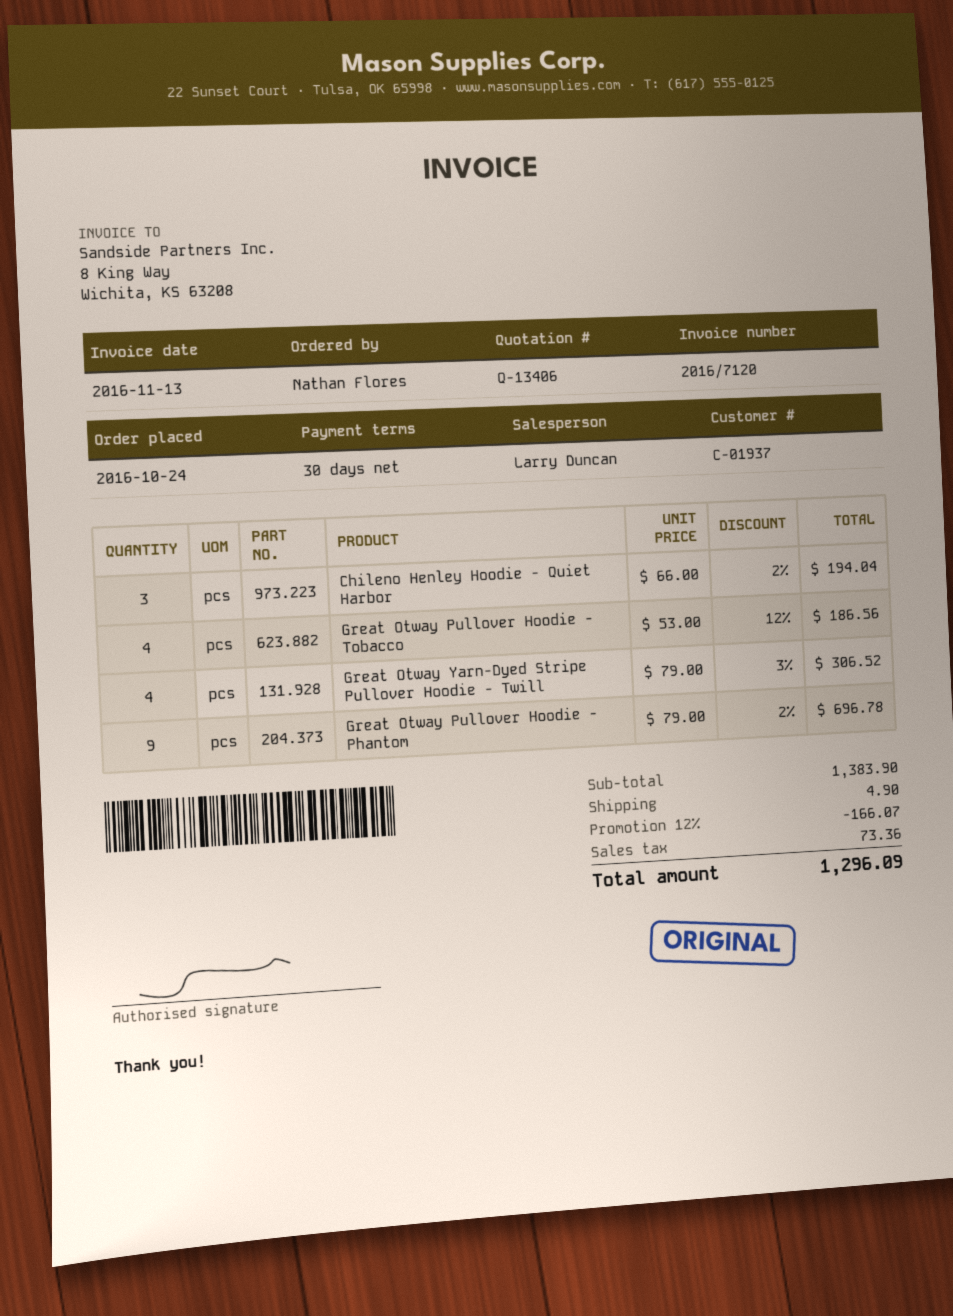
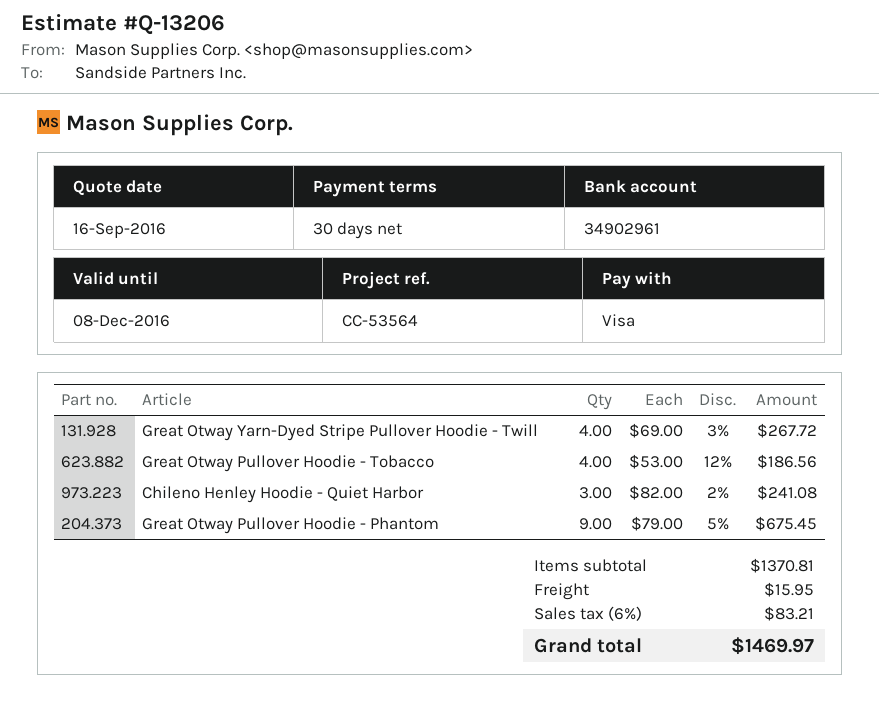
quote number: Q-13406 -> Q-13206
Chileno Henley Hoodie - Quiet Harbor: 3 x 66.00 - 2% = 194.04 -> 3 x 82.00 - 2% = 241.08
Great Otway Yarn-Dyed Stripe Pullover Hoodie - Twill: 4 x 79.00 - 3% = 306.52 -> 4 x 69.00 - 3% = 267.72
Great Otway Pullover Hoodie - Phantom: 9 x 79.00 - 2% = 696.78 -> 9 x 79.00 - 5% = 675.45
subtotal: 1383.90 -> 1370.81
discount: 12% = 166.07 -> none
shipping: 4.90 -> 15.95
tax: 73.36 -> 83.21
total: 1296.09 -> 1469.97

